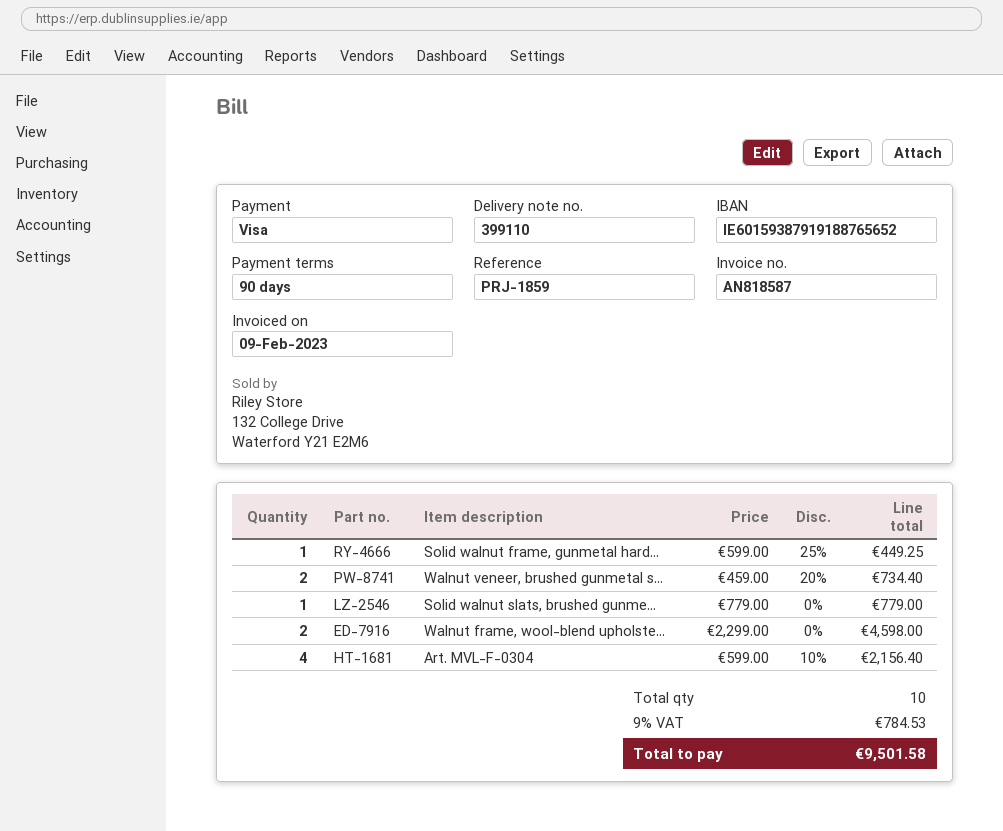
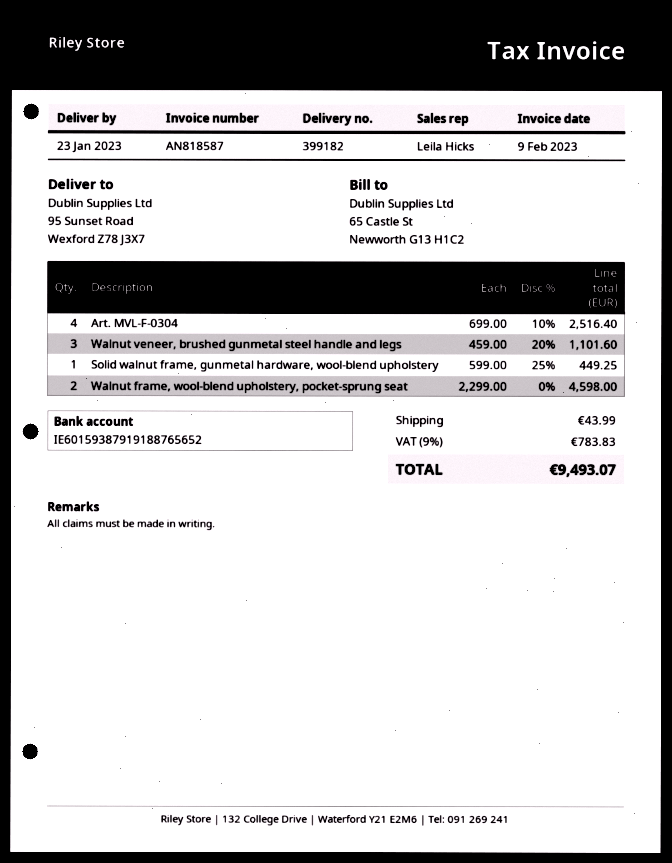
delivery note number: 399110 -> 399182
Walnut veneer, brushed gunmetal s...: 2 x 459.00 - 20% = 734.40 -> 3 x 459.00 - 20% = 1101.60
Solid walnut slats, brushed gunme...: 1 x 779.00 = 779.00 -> none
Art. MVL-F-0304: 4 x 599.00 - 10% = 2156.40 -> 4 x 699.00 - 10% = 2516.40
shipping: none -> 43.99
tax: 9% = 784.53 -> 9% = 783.83
total: 9501.58 -> 9493.07

